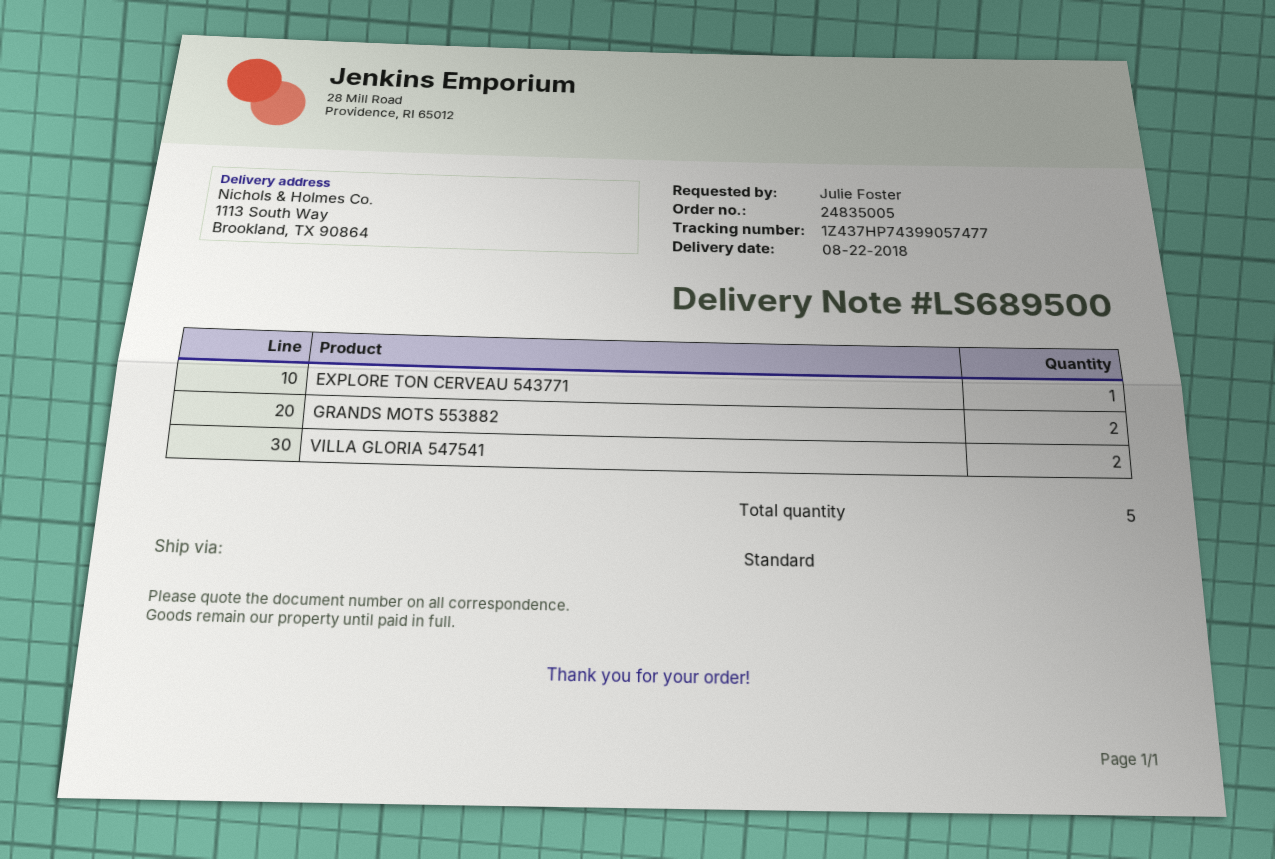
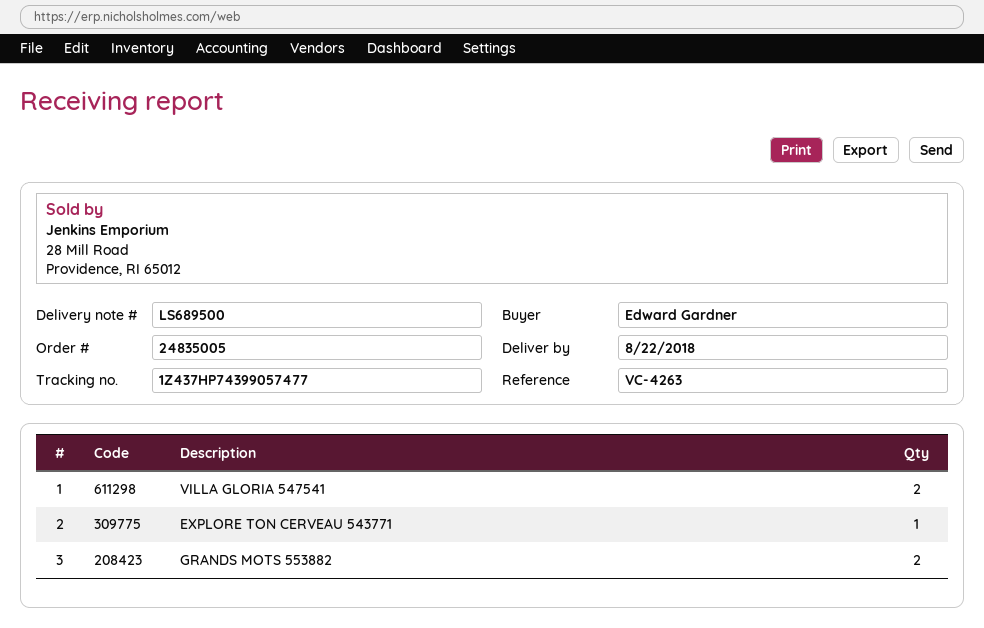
ordered by: Julie Foster -> Edward Gardner

